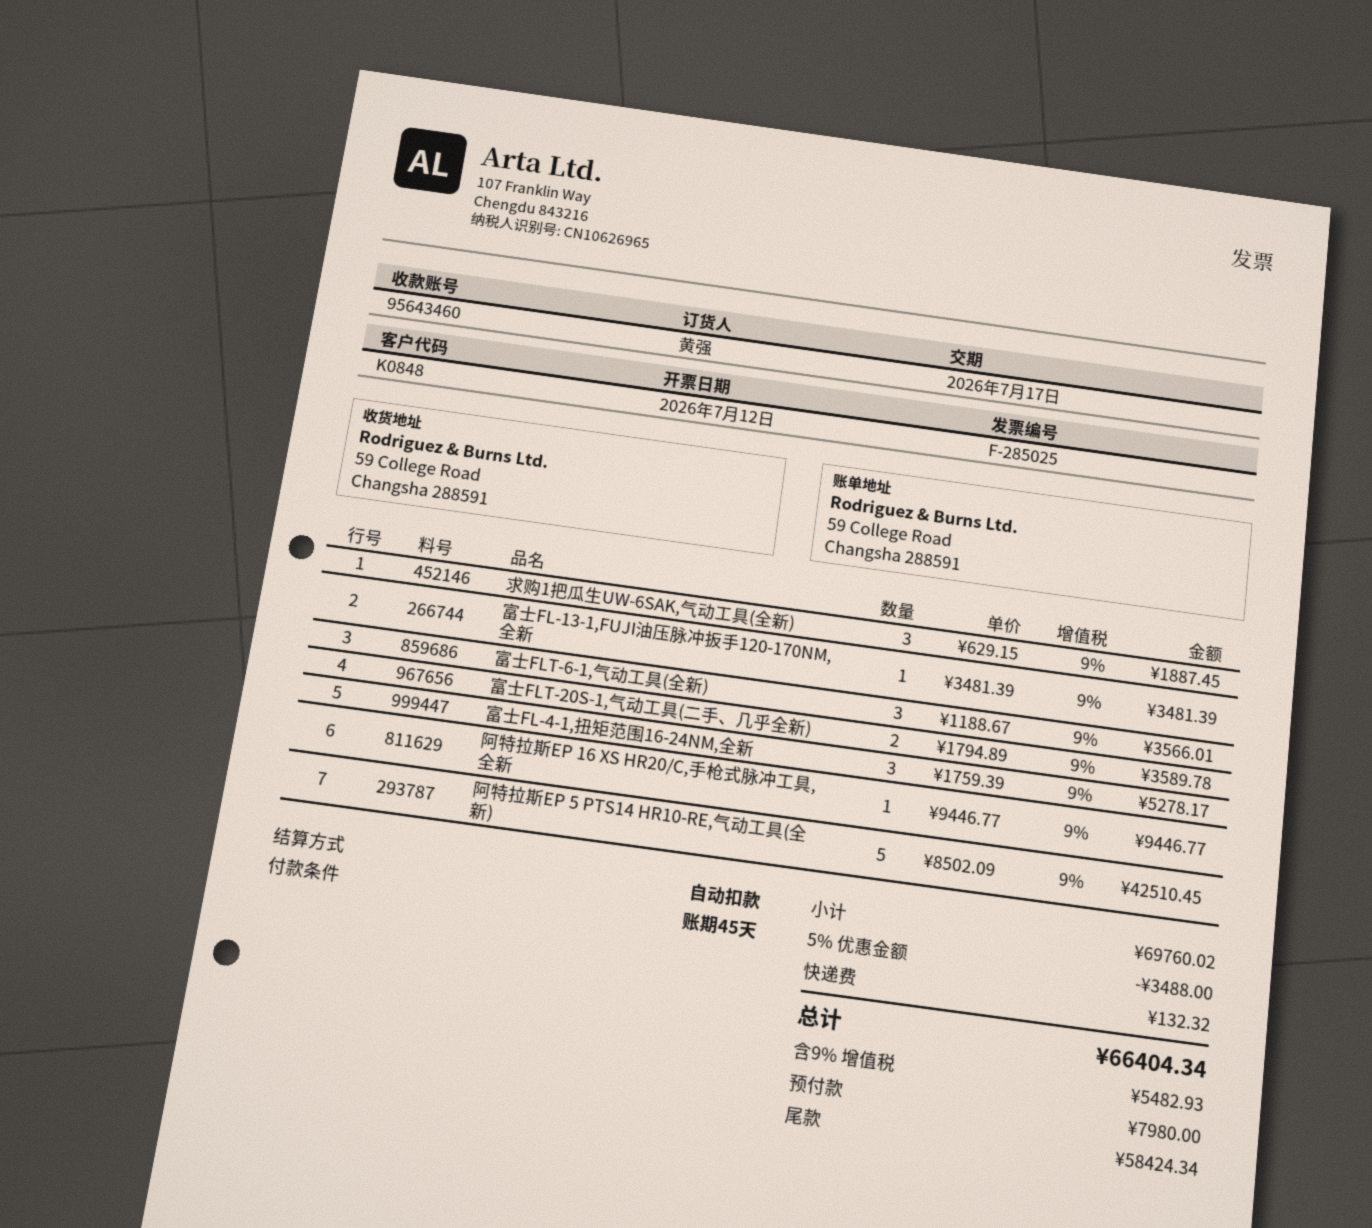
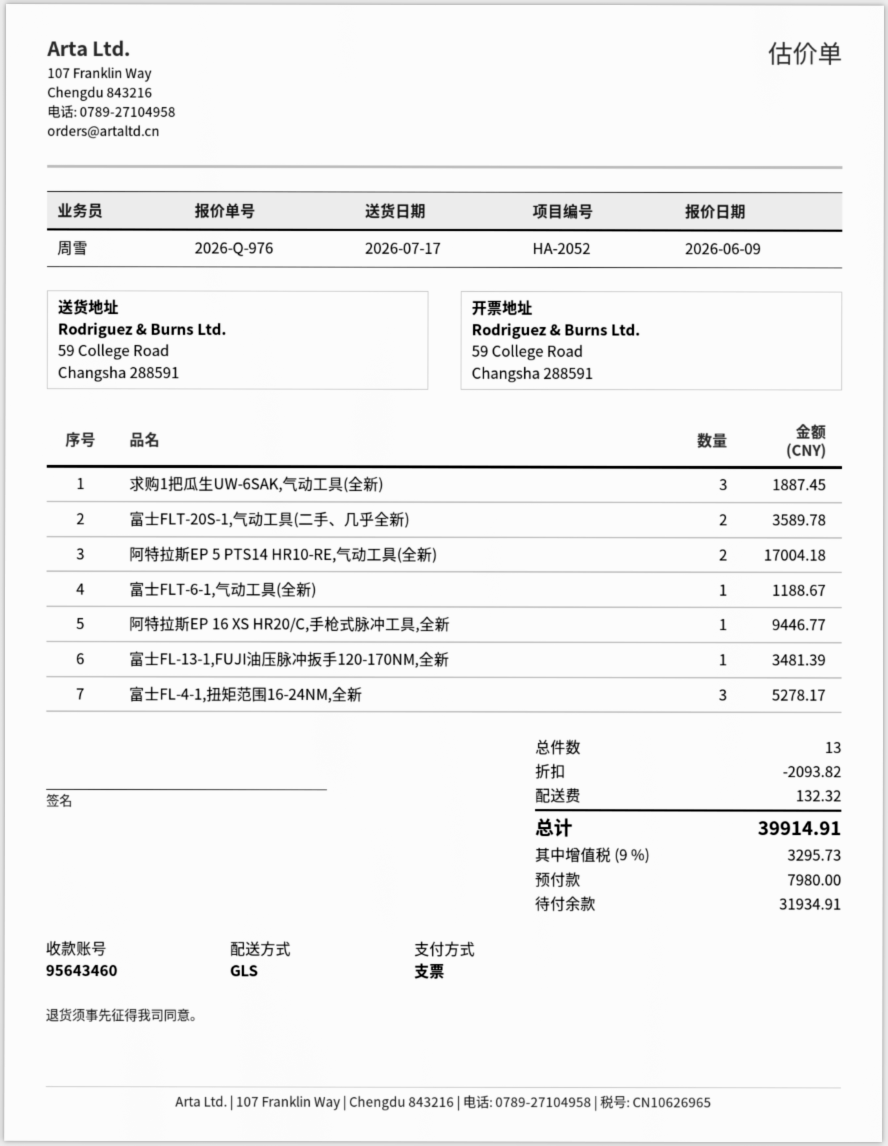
payment method: direct debit -> cheque
富士FLT-6-1,气动工具(全新): 3 for 3566.01 -> 1 for 1188.67
阿特拉斯EP 5 PTS14 HR10-RE,气动工具(全新): 5 for 42510.45 -> 2 for 17004.18
discount: 3488.00 -> 2093.82
tax: 9% = 5482.93 -> 9% = 3295.73
total: 66404.34 -> 39914.91
balance: 58424.34 -> 31934.91

